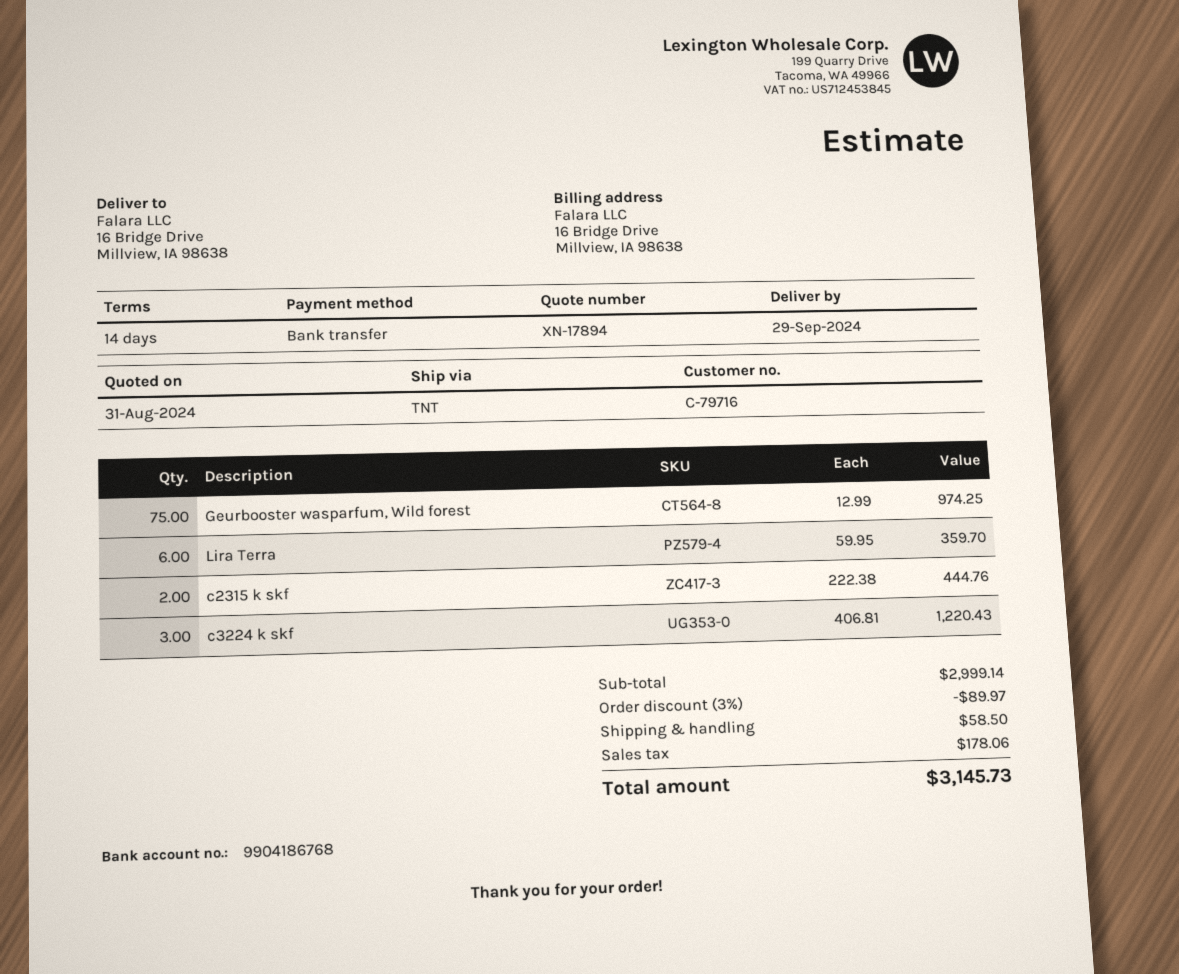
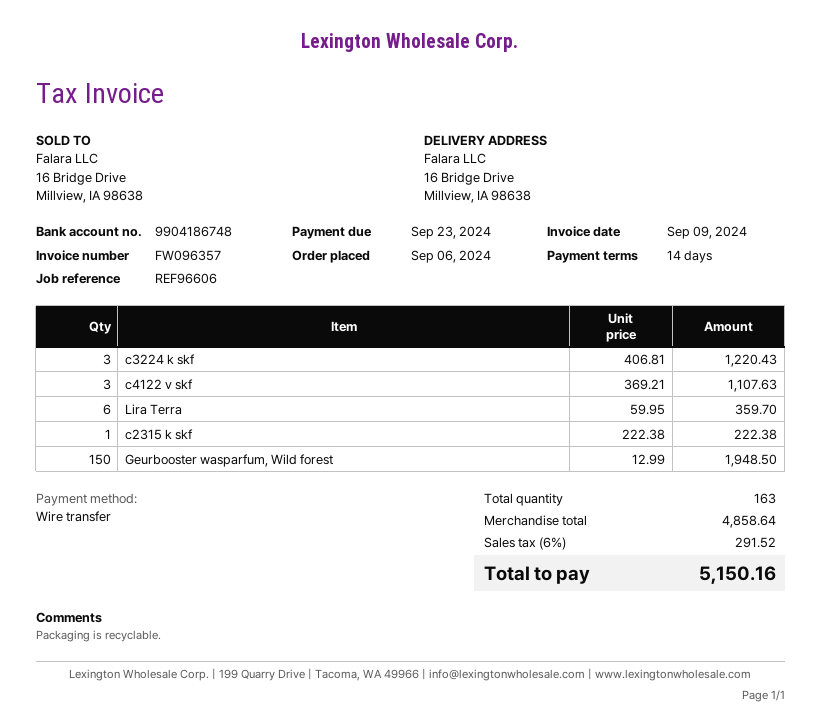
bank account: 9904186768 -> 9904186748
Geurbooster wasparfum, Wild forest: 75 x 12.99 = 974.25 -> 150 x 12.99 = 1948.50
c2315 k skf: 2 x 222.38 = 444.76 -> 1 x 222.38 = 222.38
c4122 v skf: none -> 3 x 369.21 = 1107.63
subtotal: 2999.14 -> 4858.64
discount: 3% = 89.97 -> none
shipping: 58.50 -> none
tax: 178.06 -> 291.52
total: 3145.73 -> 5150.16

